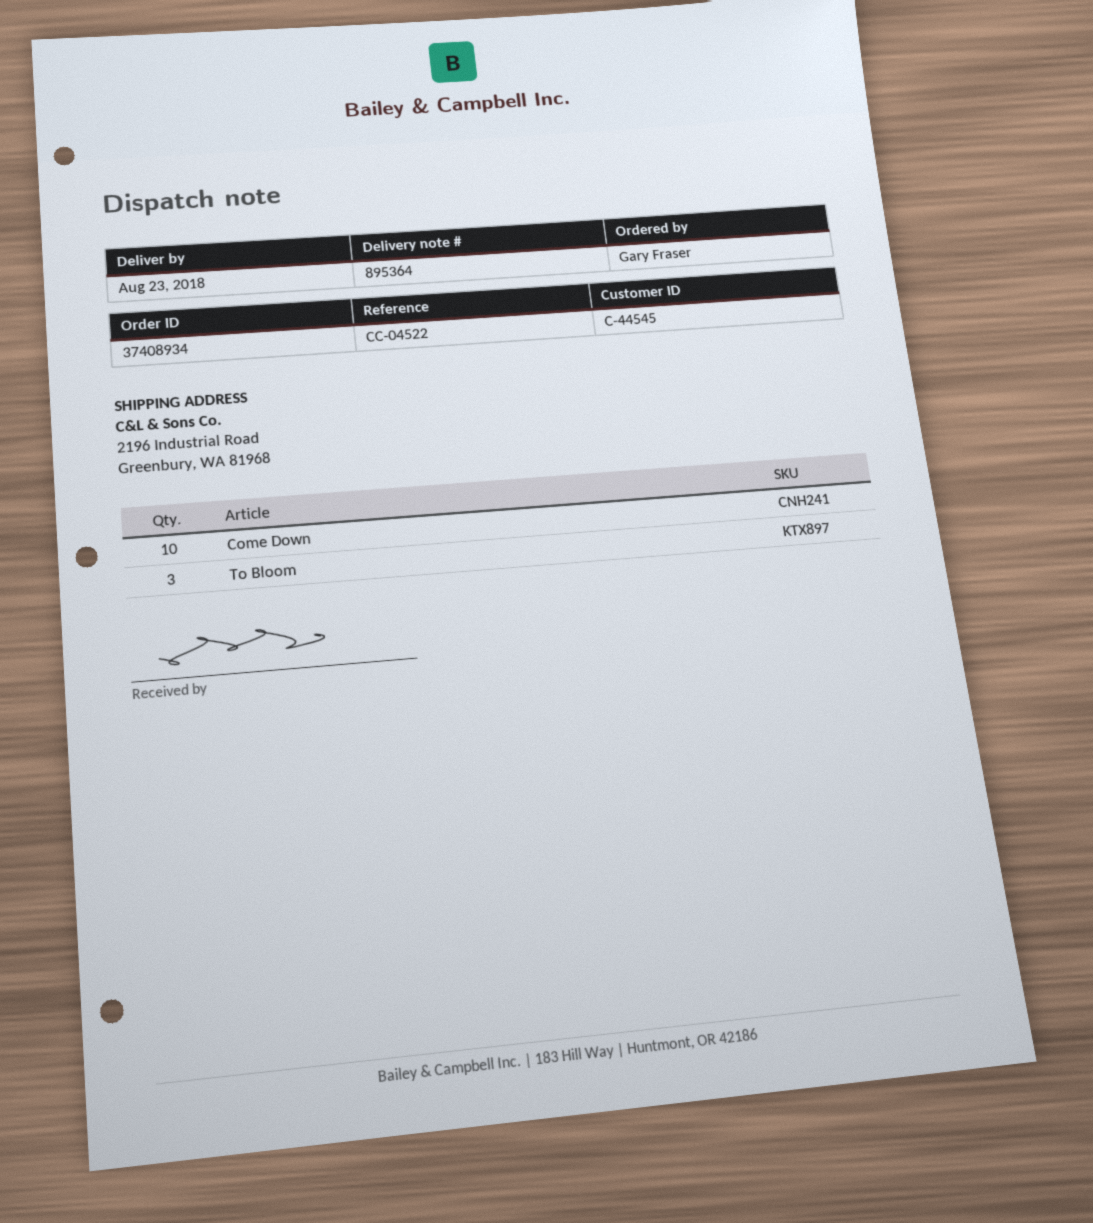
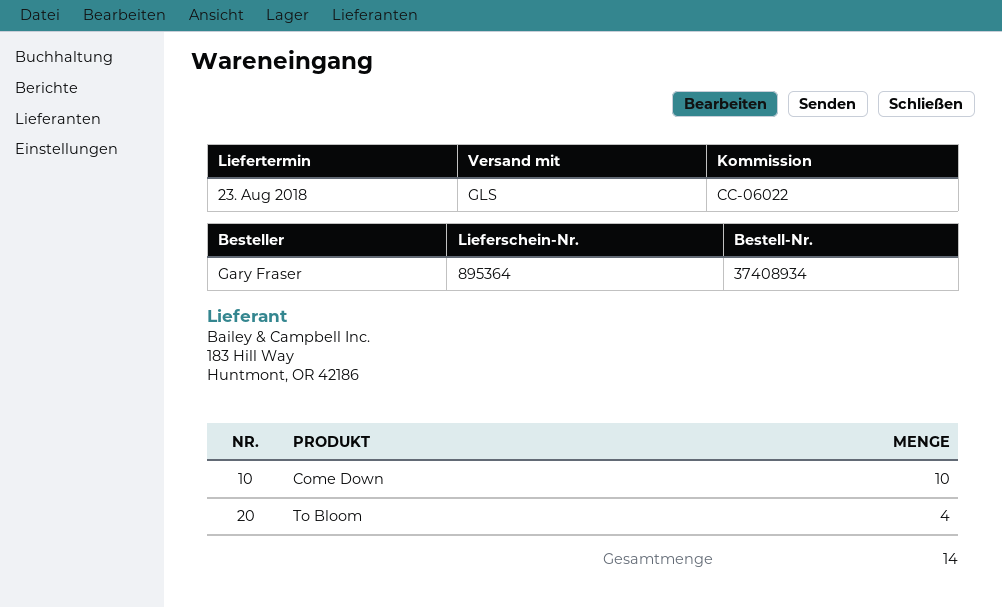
reference: CC-04522 -> CC-06022
To Bloom: 3 -> 4

